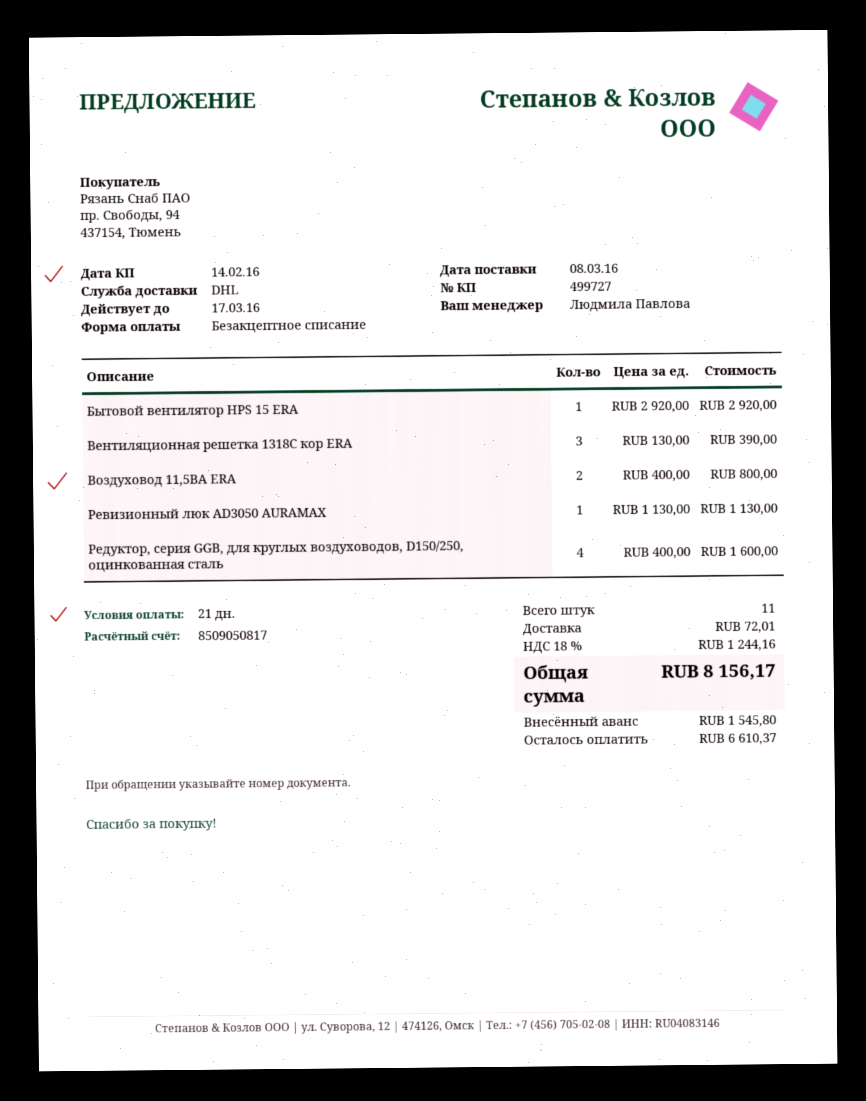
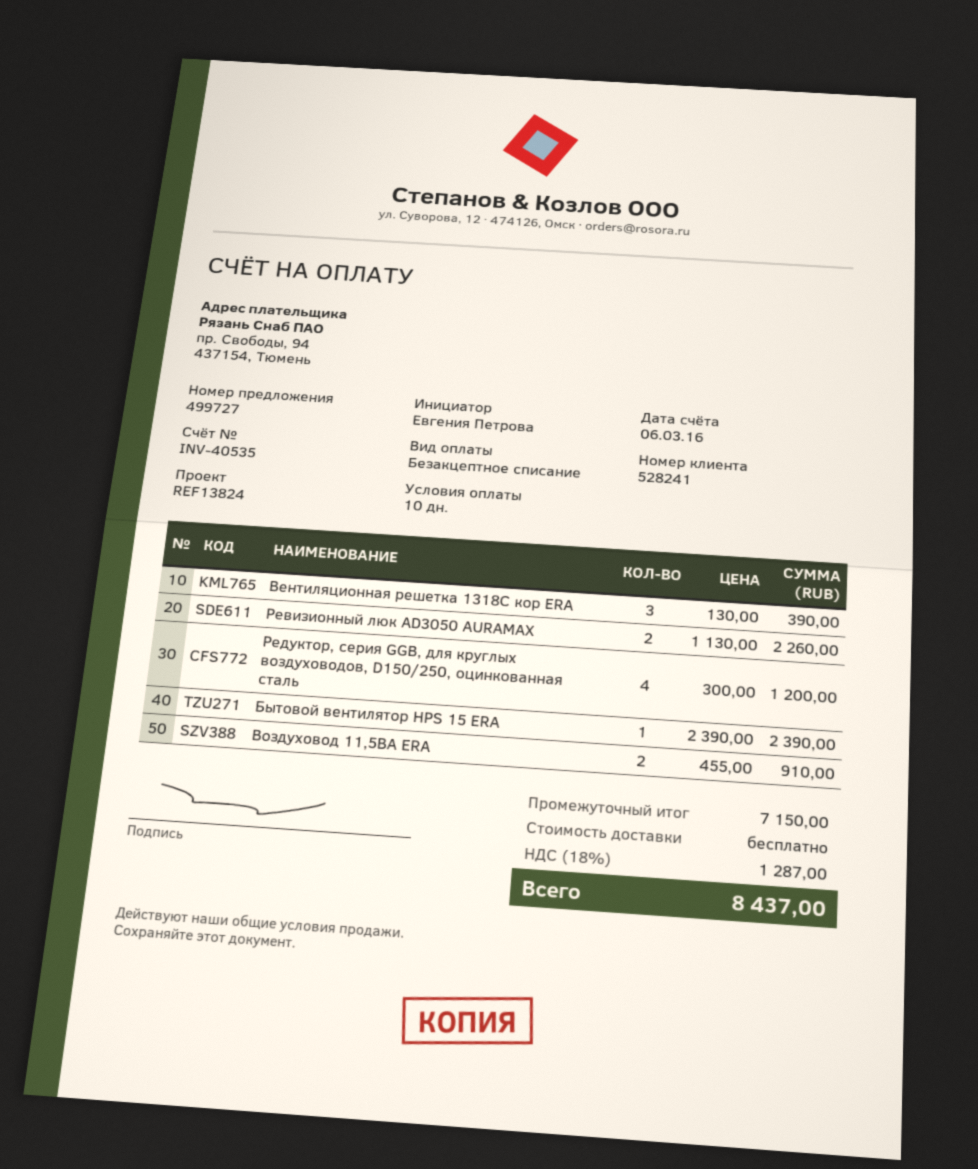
payment terms: 21 days -> 10 days
Бытовой вентилятор HPS 15 ERA: 1 x 2920.00 = 2920.00 -> 1 x 2390.00 = 2390.00
Воздуховод 11,5ВА ERA: 2 x 400.00 = 800.00 -> 2 x 455.00 = 910.00
Ревизионный люк AD3050 AURAMAX: 1 x 1130.00 = 1130.00 -> 2 x 1130.00 = 2260.00
Редуктор, серия GGB, для круглых воздуховодов, D150/250, оцинкованная сталь: 4 x 400.00 = 1600.00 -> 4 x 300.00 = 1200.00
shipping: 72.01 -> 0.00
tax: 18% = 1244.16 -> 18% = 1287.00
total: 8156.17 -> 8437.00

